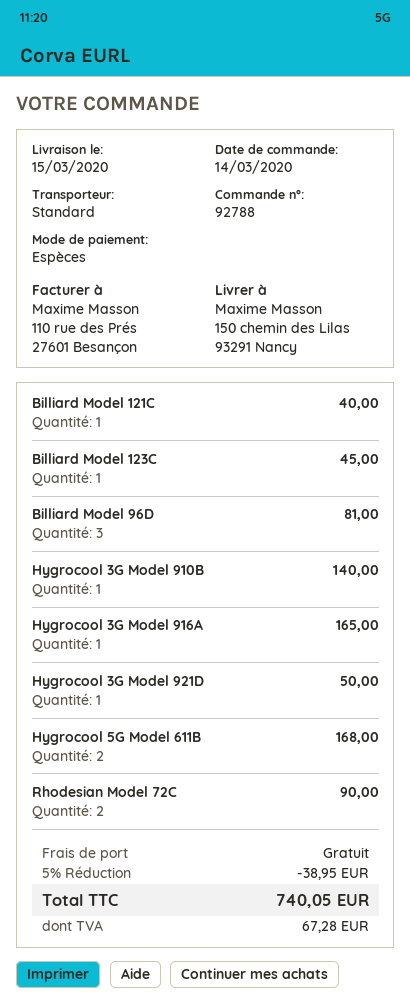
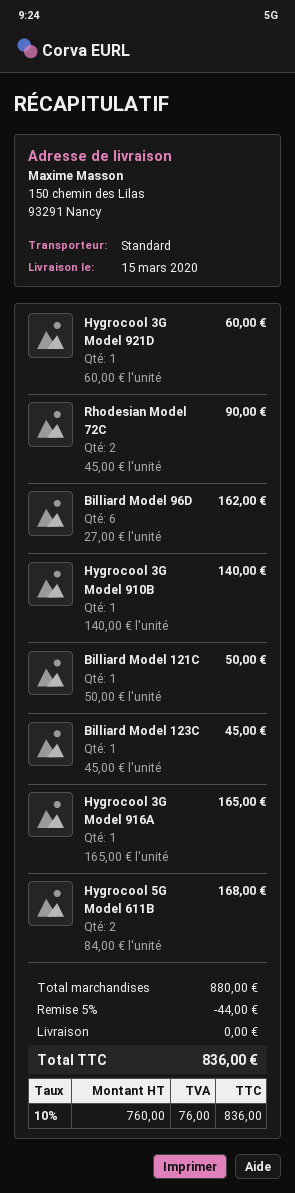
Billiard Model 121C: 1 for 40.00 -> 1 for 50.00
Billiard Model 96D: 3 for 81.00 -> 6 for 162.00
Hygrocool 3G Model 921D: 1 for 50.00 -> 1 for 60.00
discount: 5% = 38.95 -> 5% = 44.00
tax: 67.28 -> 76.00
total: 740.05 -> 836.00

